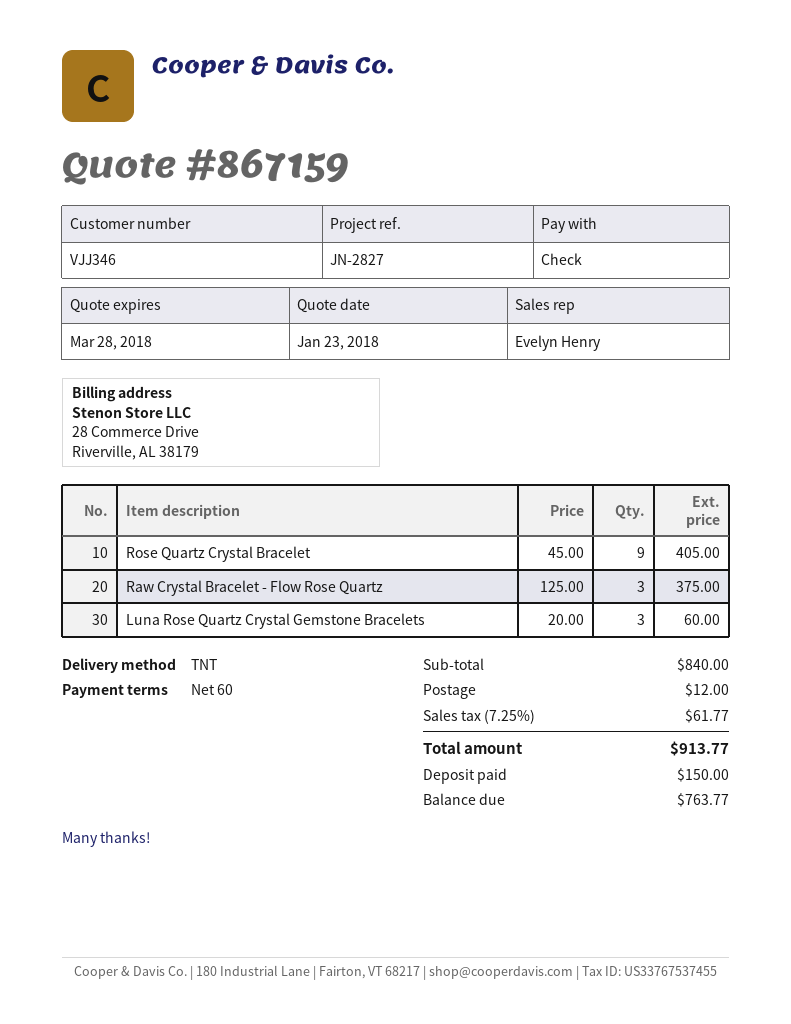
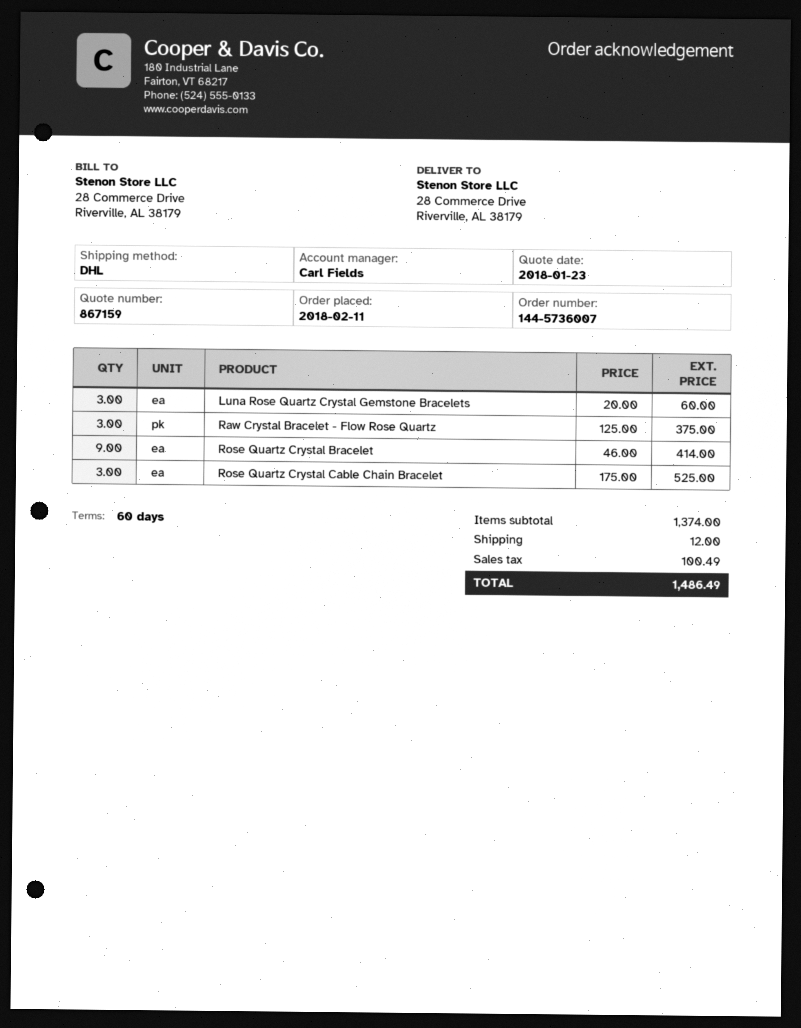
sales rep: Evelyn Henry -> Carl Fields
shipping method: TNT -> DHL
Rose Quartz Crystal Bracelet: 9 x 45.00 = 405.00 -> 9 x 46.00 = 414.00
Rose Quartz Crystal Cable Chain Bracelet: none -> 3 x 175.00 = 525.00
subtotal: 840.00 -> 1374.00
tax: 61.77 -> 100.49
total: 913.77 -> 1486.49

